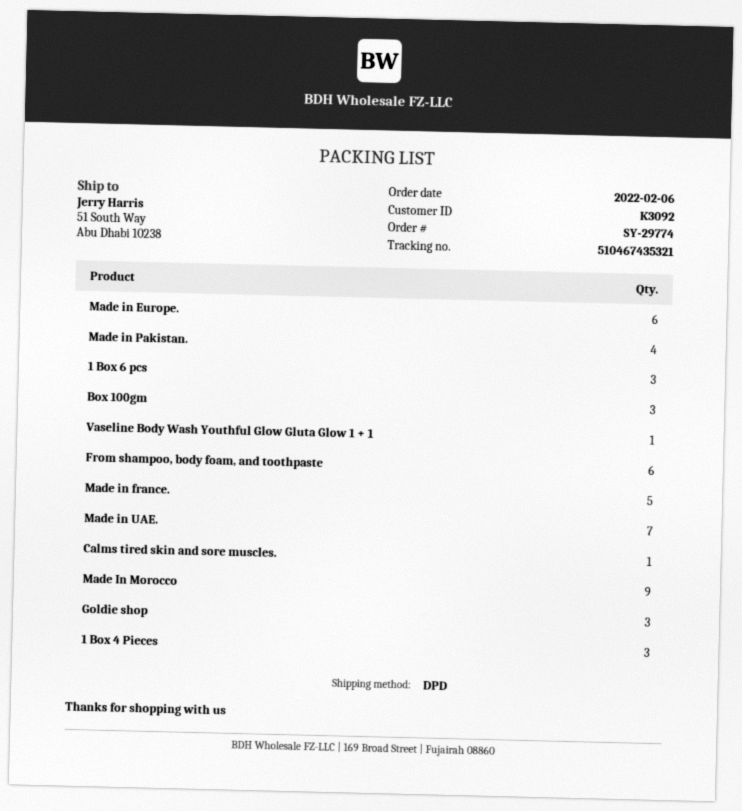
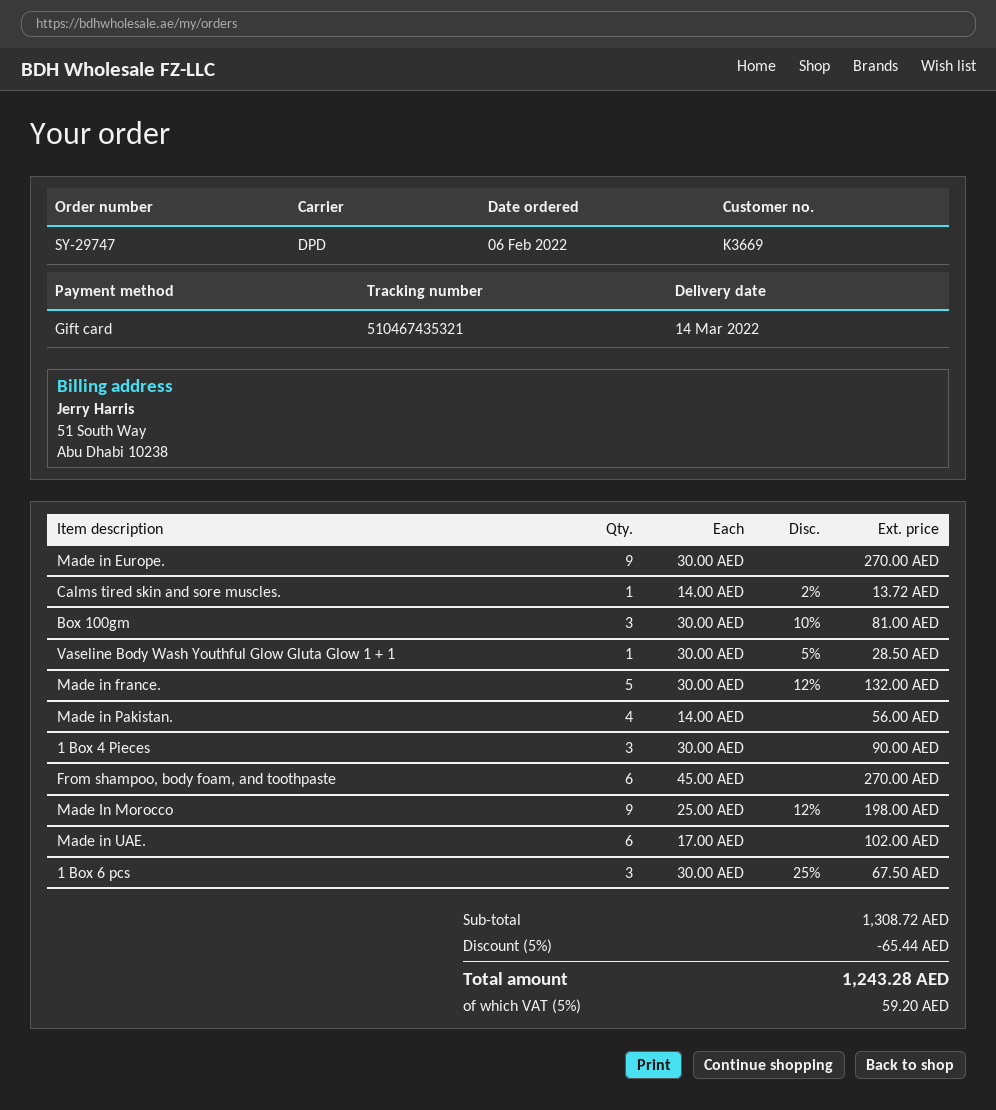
order number: SY-29774 -> SY-29747
customer number: K3092 -> K3669
Made in Europe.: 6 -> 9
Made in UAE.: 7 -> 6
Goldie shop: 3 -> none

